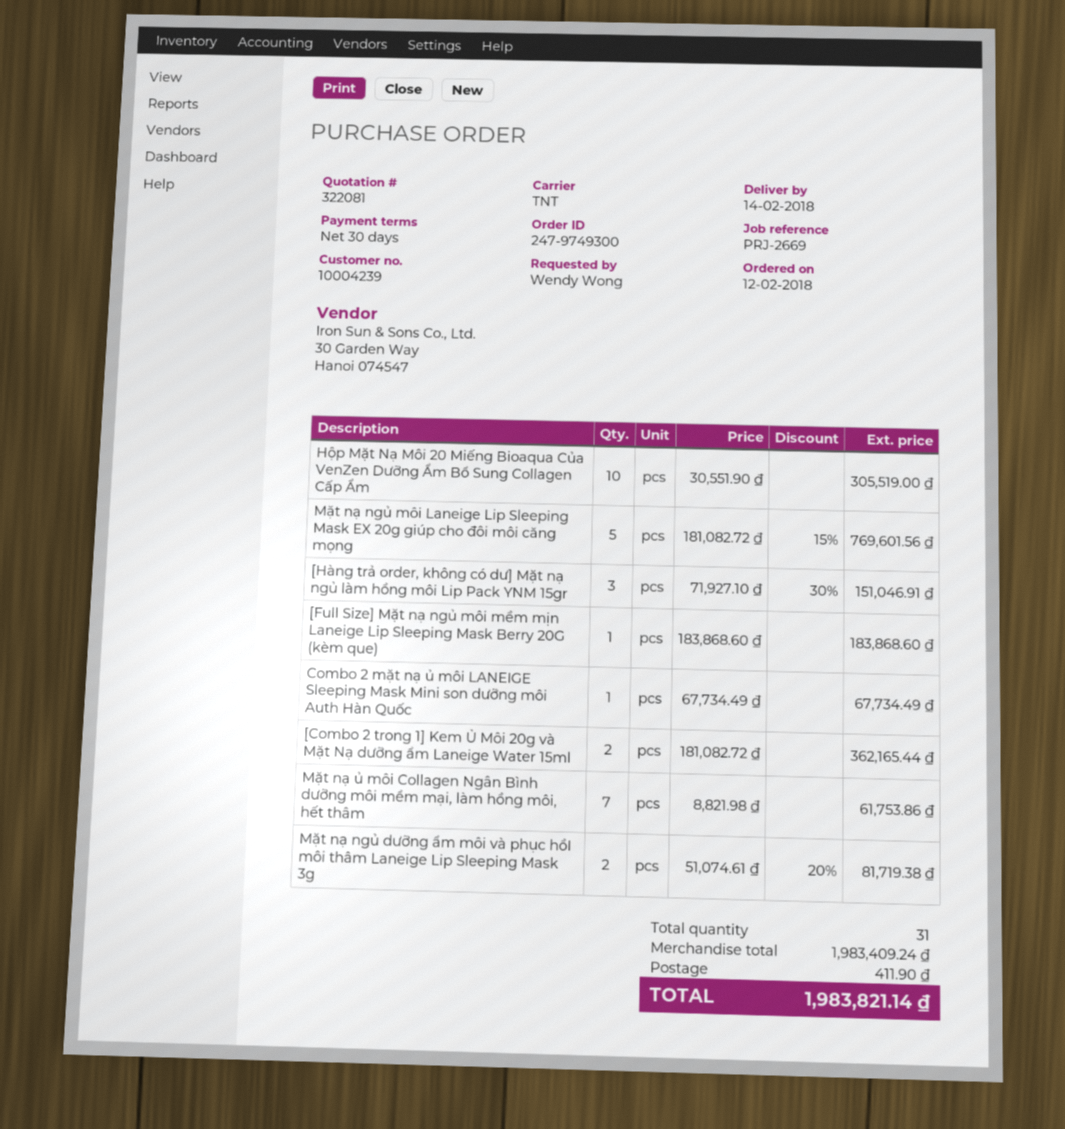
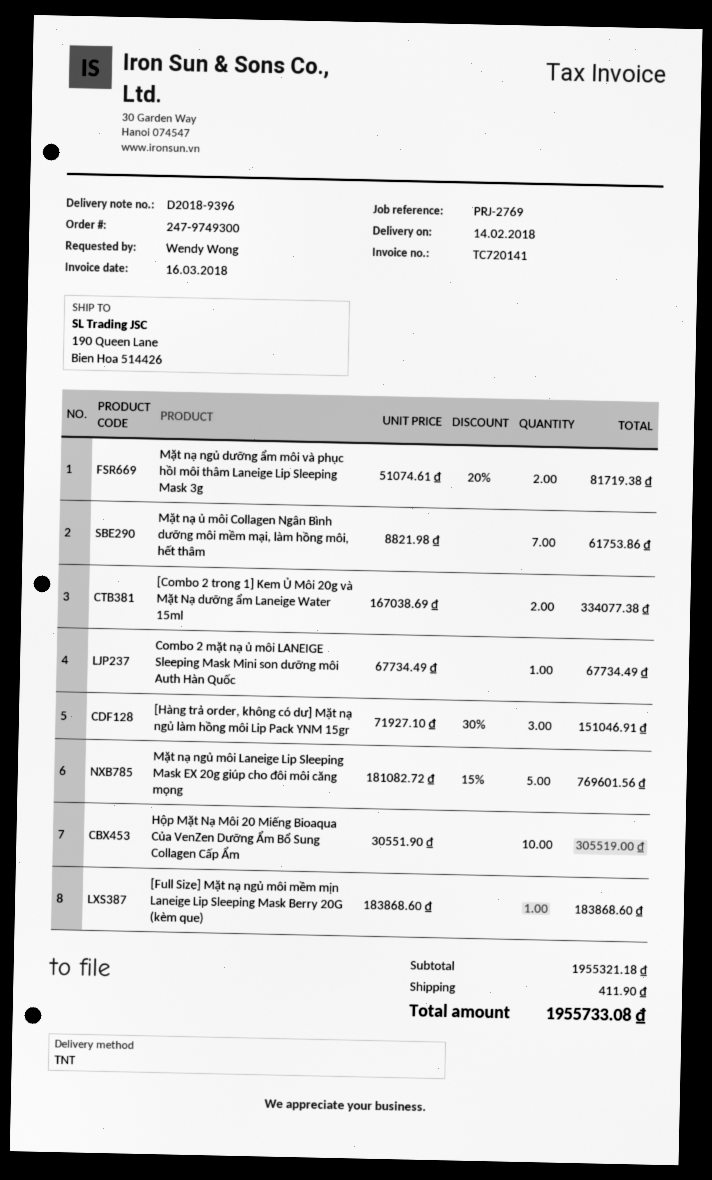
reference: PRJ-2669 -> PRJ-2769
[Combo 2 trong 1] Kem Ủ Môi 20g và Mặt Nạ dưỡng ẩm Laneige Water 15ml: 2 x 181082.72 = 362165.44 -> 2 x 167038.69 = 334077.38
subtotal: 1983409.24 -> 1955321.18
total: 1983821.14 -> 1955733.08

